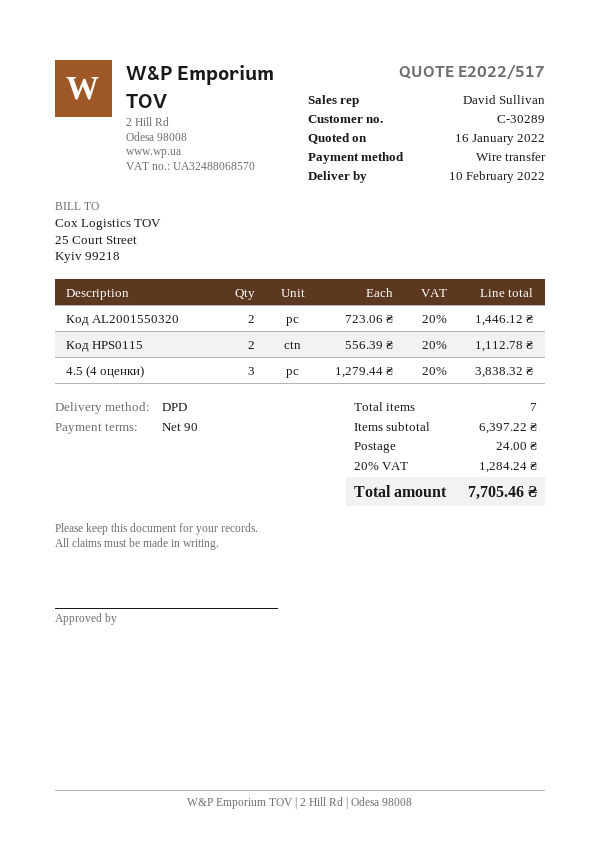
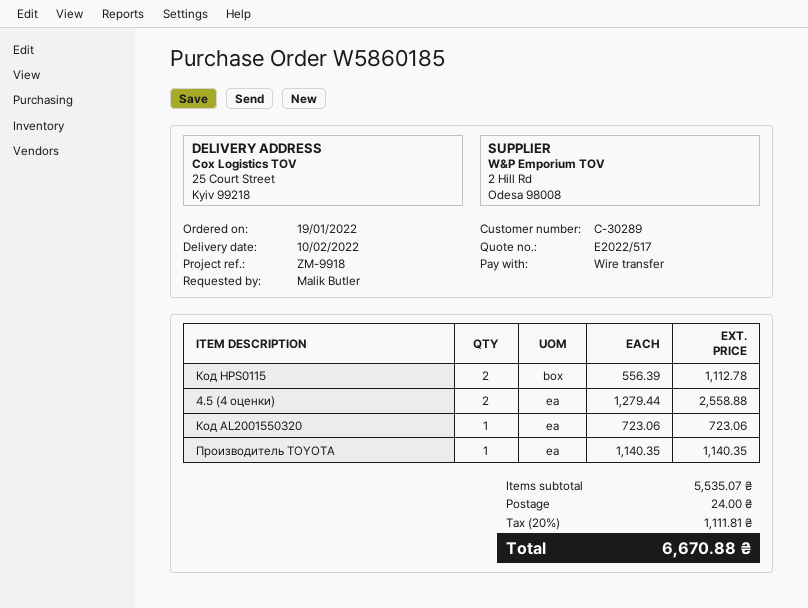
Код AL2001550320: 2 x 723.06 = 1446.12 -> 1 x 723.06 = 723.06
4.5 (4 оценки): 3 x 1279.44 = 3838.32 -> 2 x 1279.44 = 2558.88
Производитель TOYOTA: none -> 1 x 1140.35 = 1140.35
subtotal: 6397.22 -> 5535.07
tax: 20% = 1284.24 -> 20% = 1111.81
total: 7705.46 -> 6670.88

